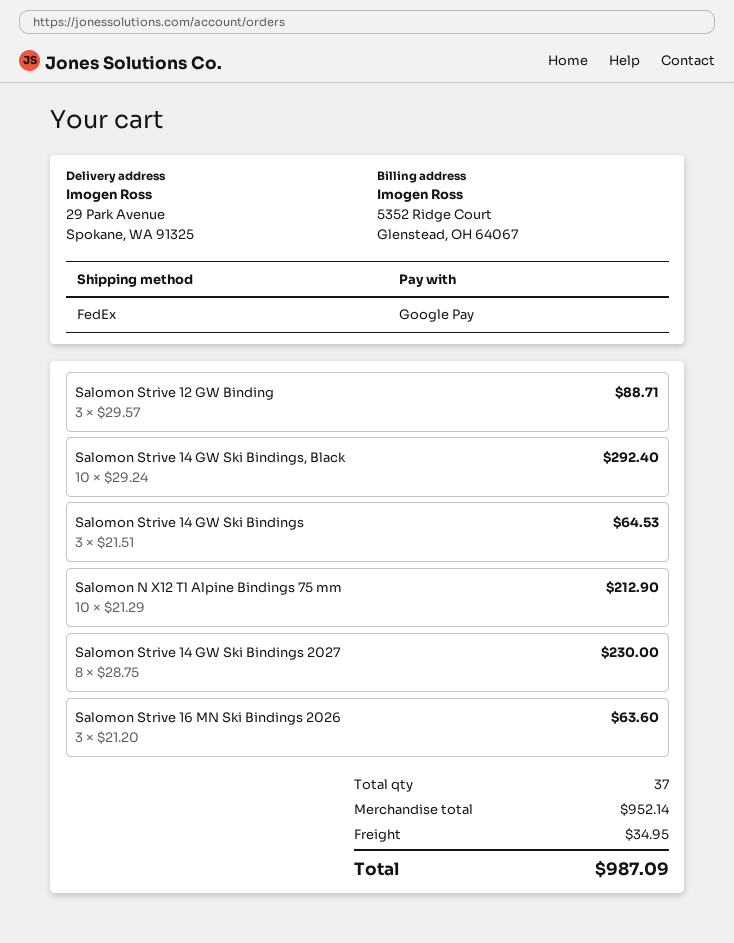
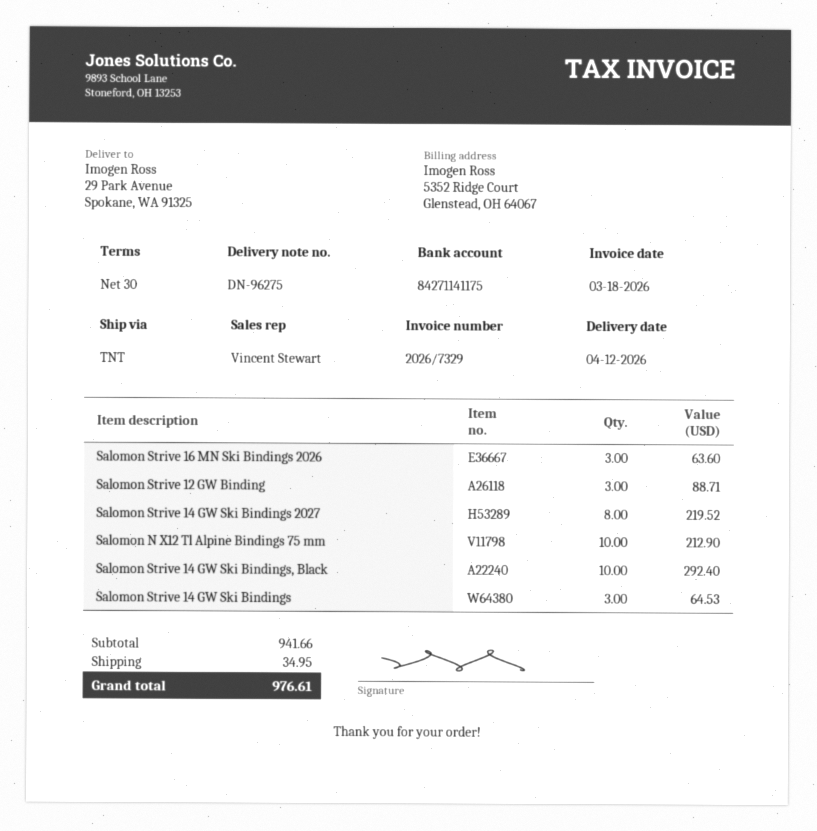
shipping method: FedEx -> TNT
Salomon Strive 14 GW Ski Bindings 2027: 8 for 230.00 -> 8 for 219.52
subtotal: 952.14 -> 941.66
total: 987.09 -> 976.61

